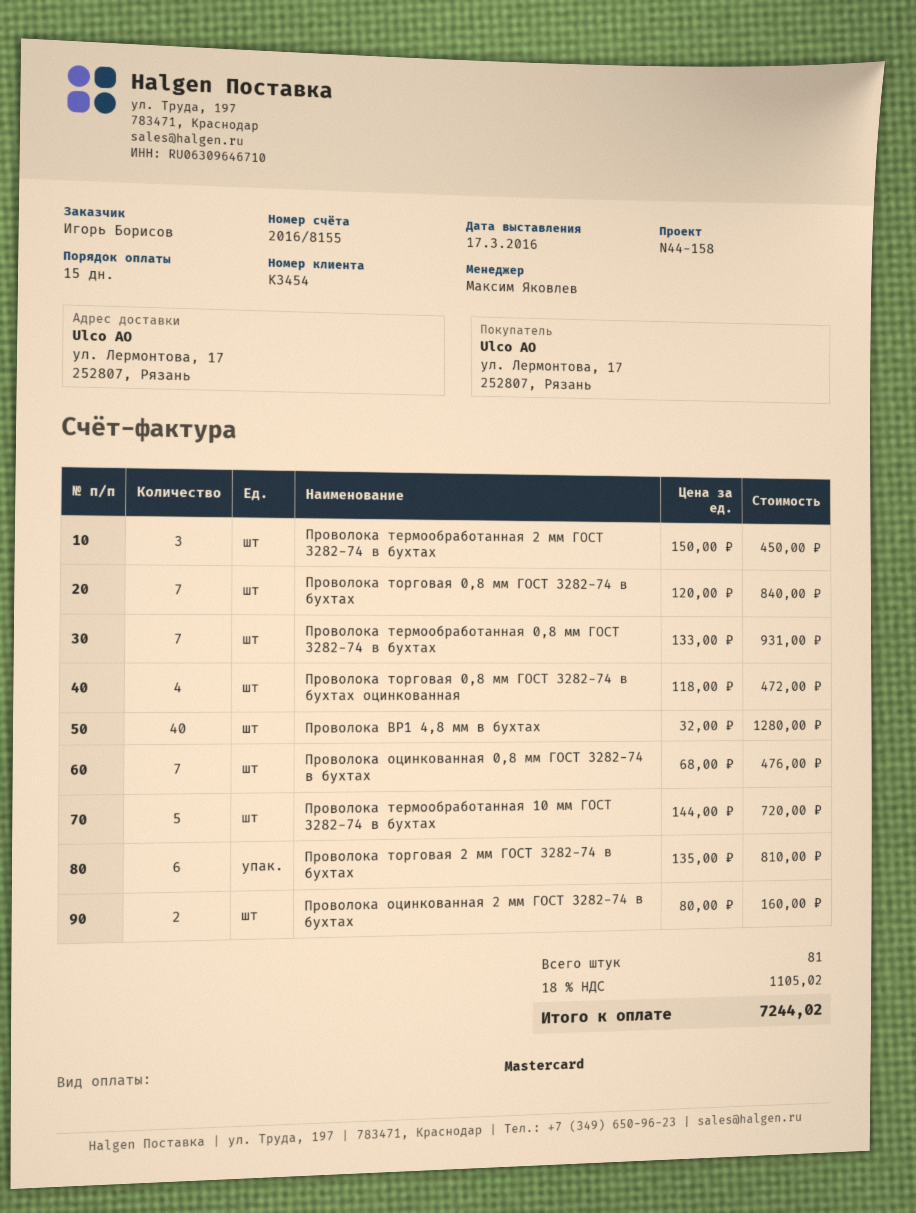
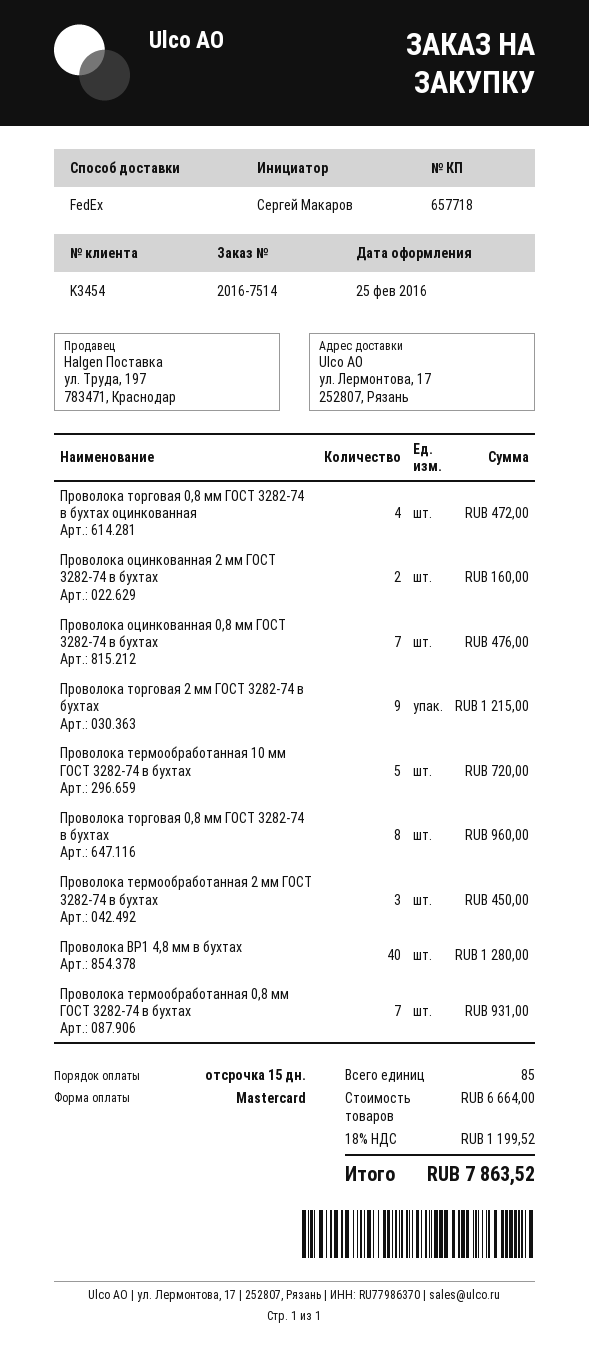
ordered by: Игорь Борисов -> Сергей Макаров
Проволока торговая 0,8 мм ГОСТ 3282-74 в бухтах: 7 for 840.00 -> 8 for 960.00
Проволока торговая 2 мм ГОСТ 3282-74 в бухтах: 6 for 810.00 -> 9 for 1215.00
total quantity: 81 -> 85
tax: 18% = 1105.02 -> 18% = 1199.52
total: 7244.02 -> 7863.52

